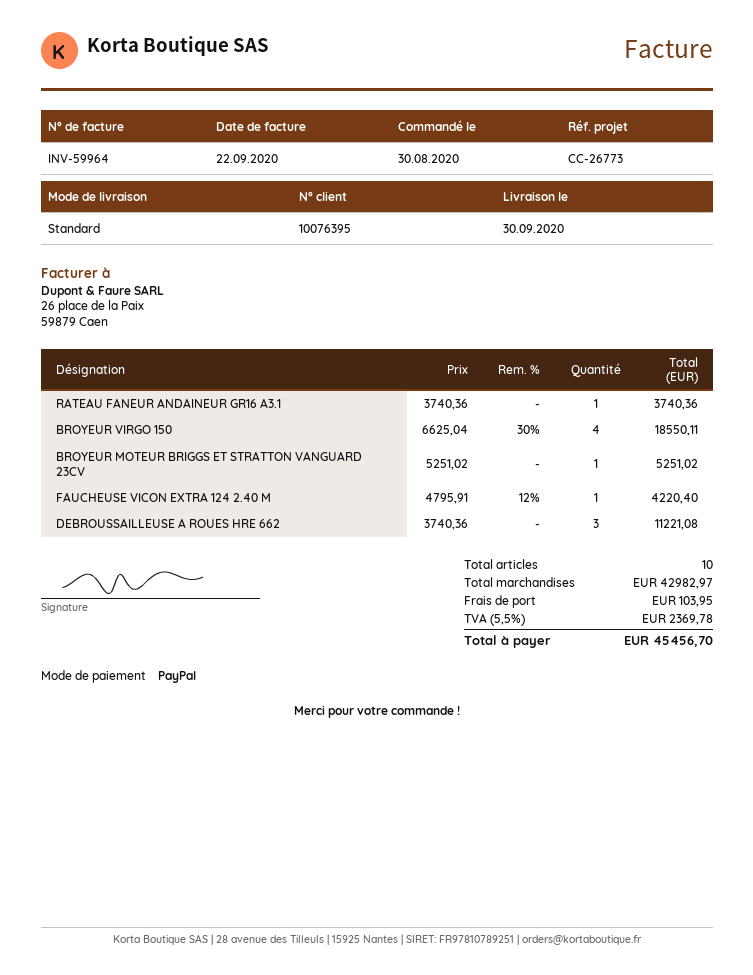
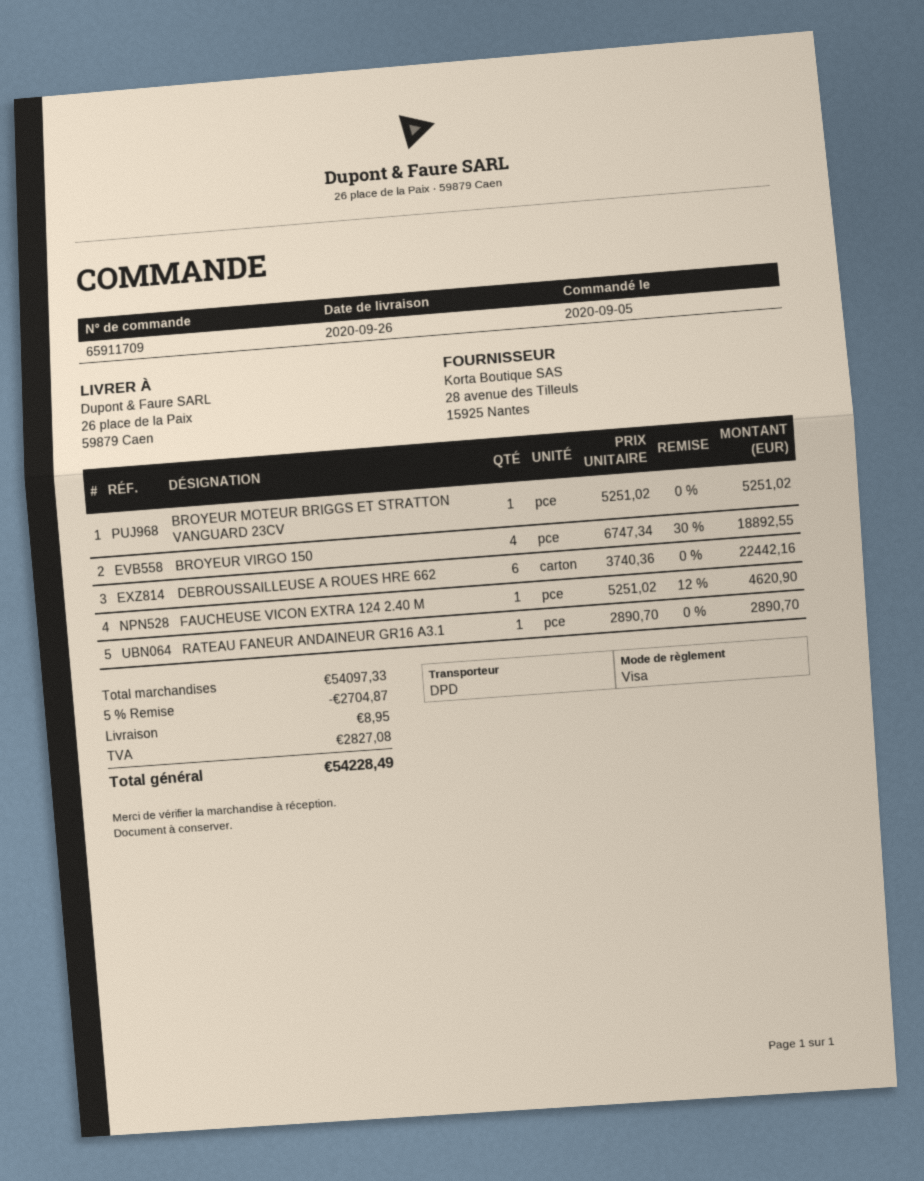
order date: 2020-08-30 -> 2020-09-05
delivery date: 2020-09-30 -> 2020-09-26
payment method: PayPal -> Visa
shipping method: standard -> DPD
RATEAU FANEUR ANDAINEUR GR16 A3.1: 1 x 3740.36 = 3740.36 -> 1 x 2890.70 = 2890.70
BROYEUR VIRGO 150: 4 x 6625.04 - 30% = 18550.11 -> 4 x 6747.34 - 30% = 18892.55
FAUCHEUSE VICON EXTRA 124 2.40 M: 1 x 4795.91 - 12% = 4220.40 -> 1 x 5251.02 - 12% = 4620.90
DEBROUSSAILLEUSE A ROUES HRE 662: 3 x 3740.36 = 11221.08 -> 6 x 3740.36 = 22442.16
subtotal: 42982.97 -> 54097.33
discount: none -> 5% = 2704.87
shipping: 103.95 -> 8.95
tax: 2369.78 -> 2827.08
total: 45456.70 -> 54228.49

